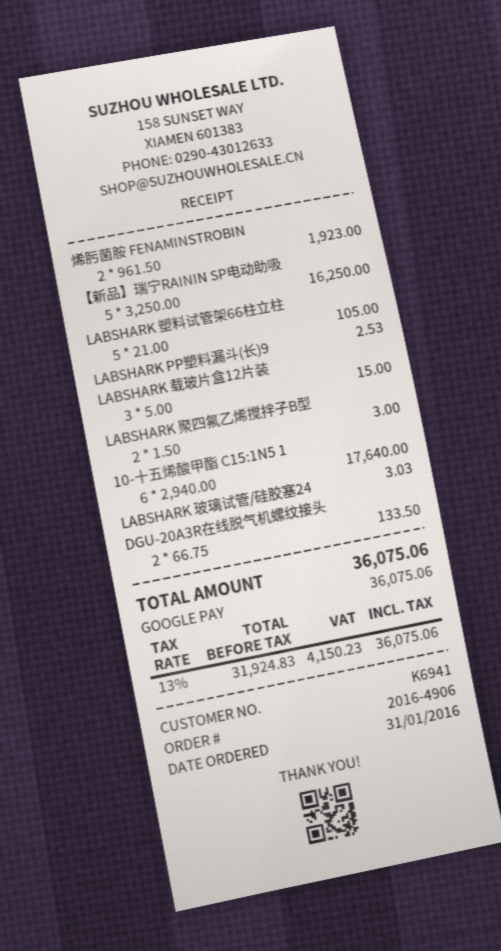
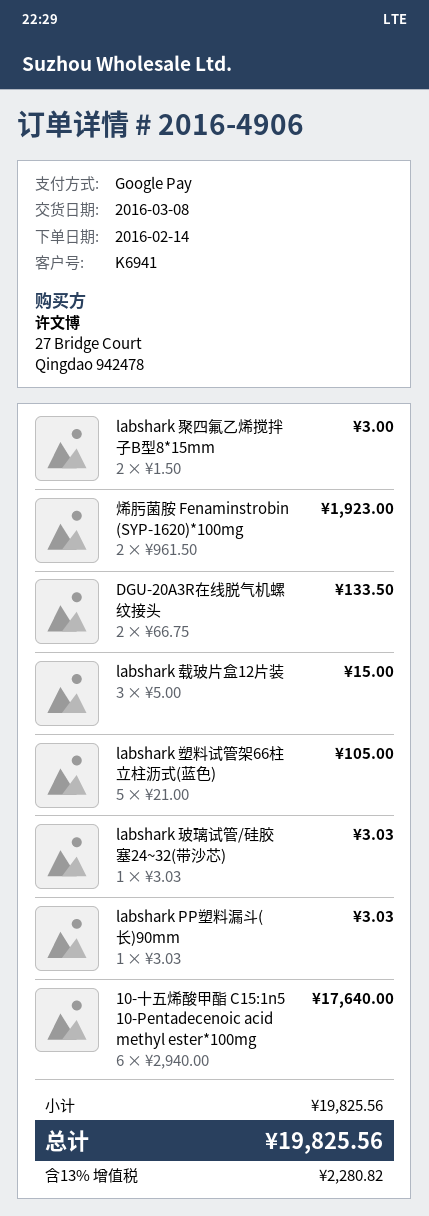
order date: 2016-01-31 -> 2016-02-14
【新品】瑞宁RAININ SP电动助吸: 5 x 3250.00 = 16250.00 -> none
LABSHARK PP塑料漏斗(长)9: 1 x 2.53 = 2.53 -> 1 x 3.03 = 3.03
tax: 13% = 4150.23 -> 13% = 2280.82
total: 36075.06 -> 19825.56

